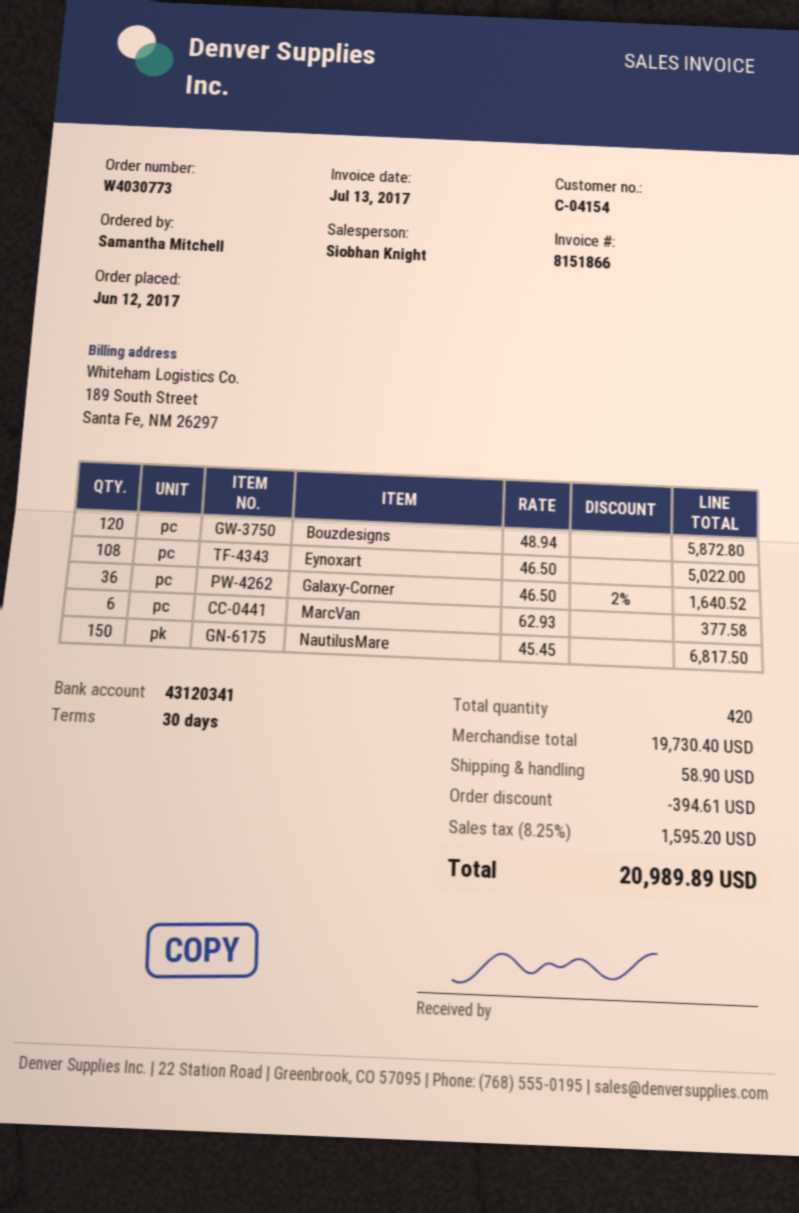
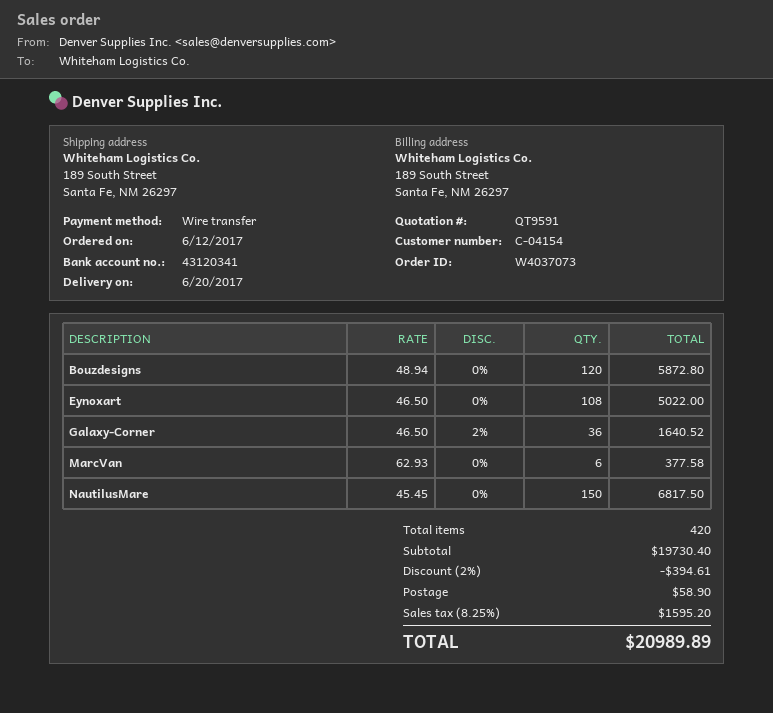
order number: W4030773 -> W4037073

